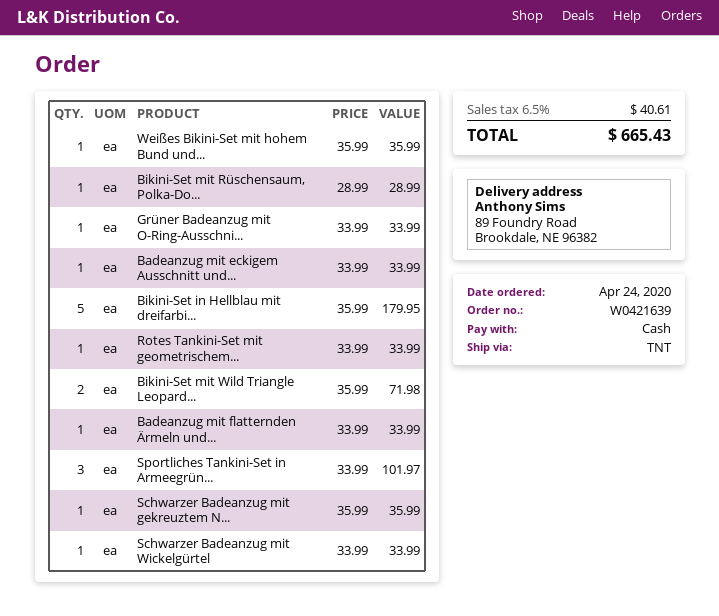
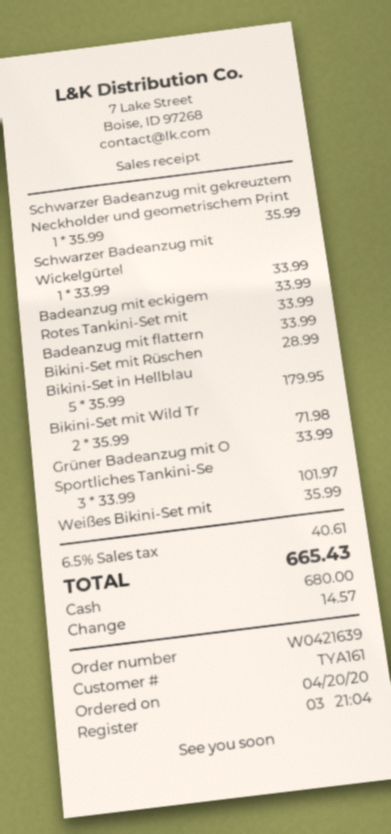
order date: 2020-04-24 -> 2020-04-20

